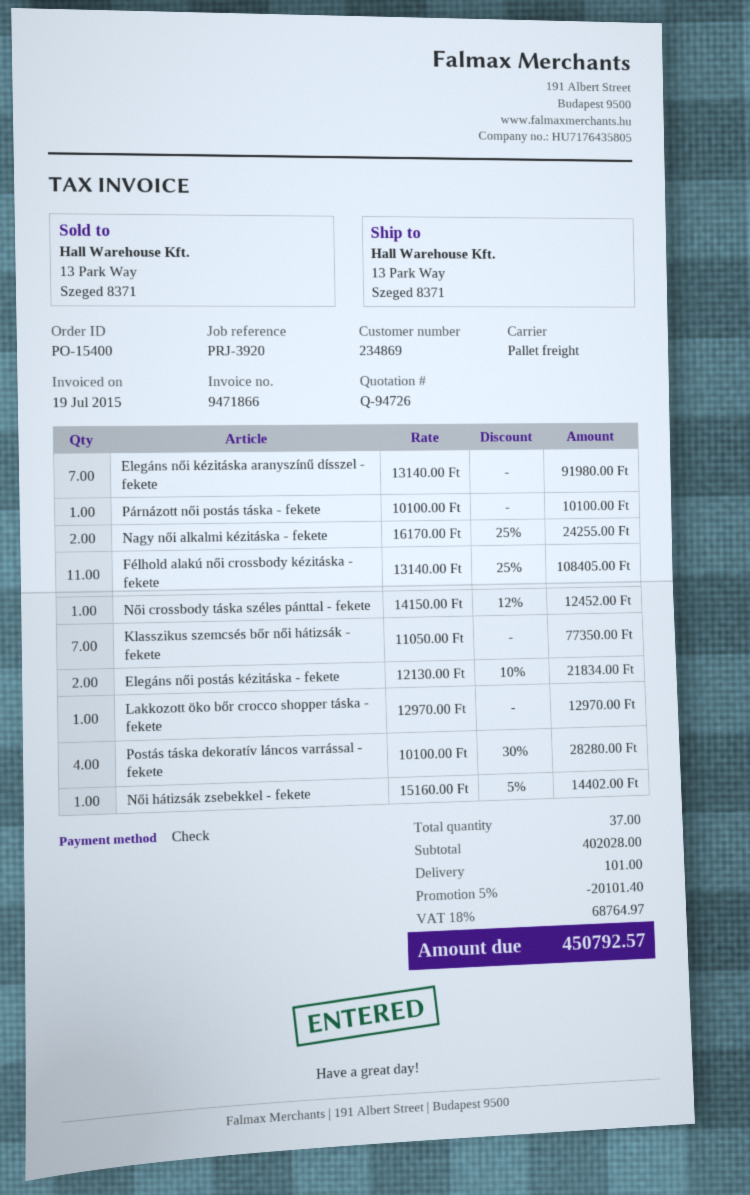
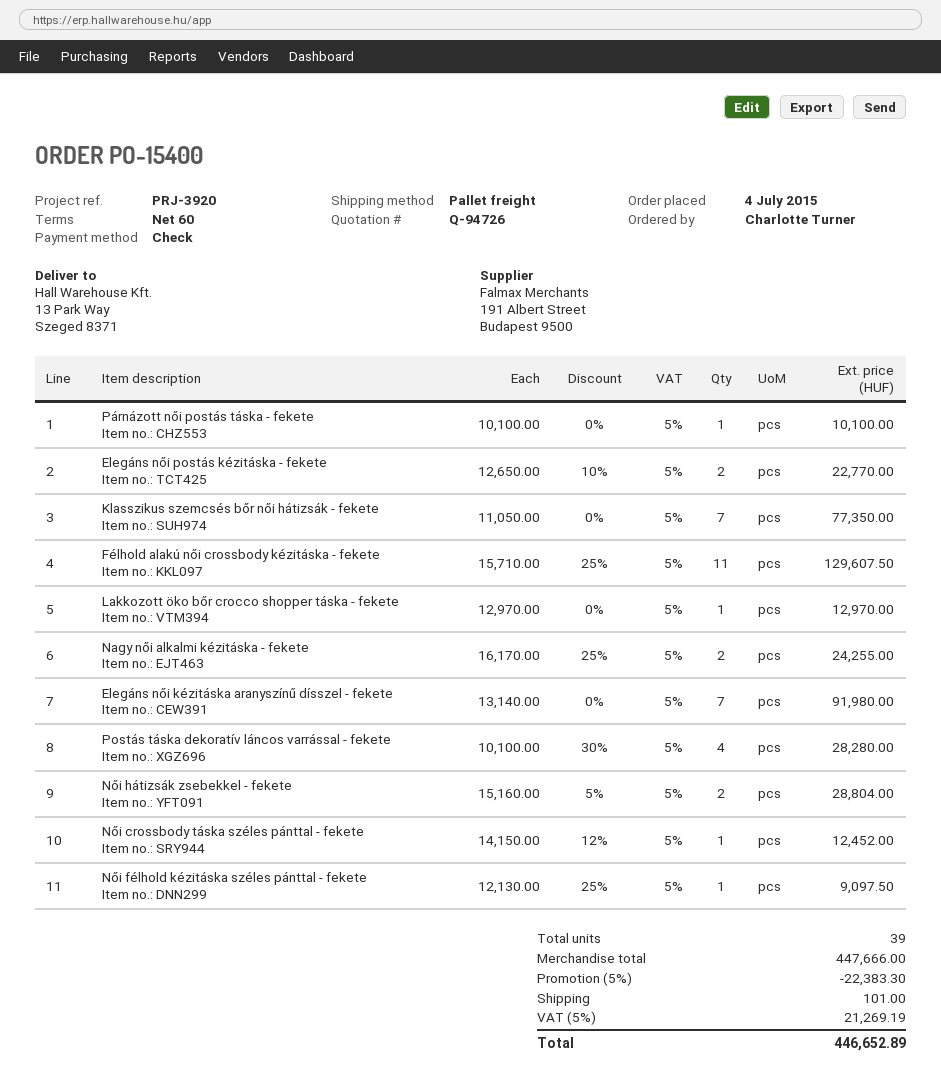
Félhold alakú női crossbody kézitáska - fekete: 11 x 13140.00 - 25% = 108405.00 -> 11 x 15710.00 - 25% = 129607.50
Elegáns női postás kézitáska - fekete: 2 x 12130.00 - 10% = 21834.00 -> 2 x 12650.00 - 10% = 22770.00
Női hátizsák zsebekkel - fekete: 1 x 15160.00 - 5% = 14402.00 -> 2 x 15160.00 - 5% = 28804.00
Női félhold kézitáska széles pánttal - fekete: none -> 1 x 12130.00 - 25% = 9097.50
total quantity: 37 -> 39
subtotal: 402028.00 -> 447666.00
discount: 5% = 20101.40 -> 5% = 22383.30
tax: 18% = 68764.97 -> 5% = 21269.19
total: 450792.57 -> 446652.89

